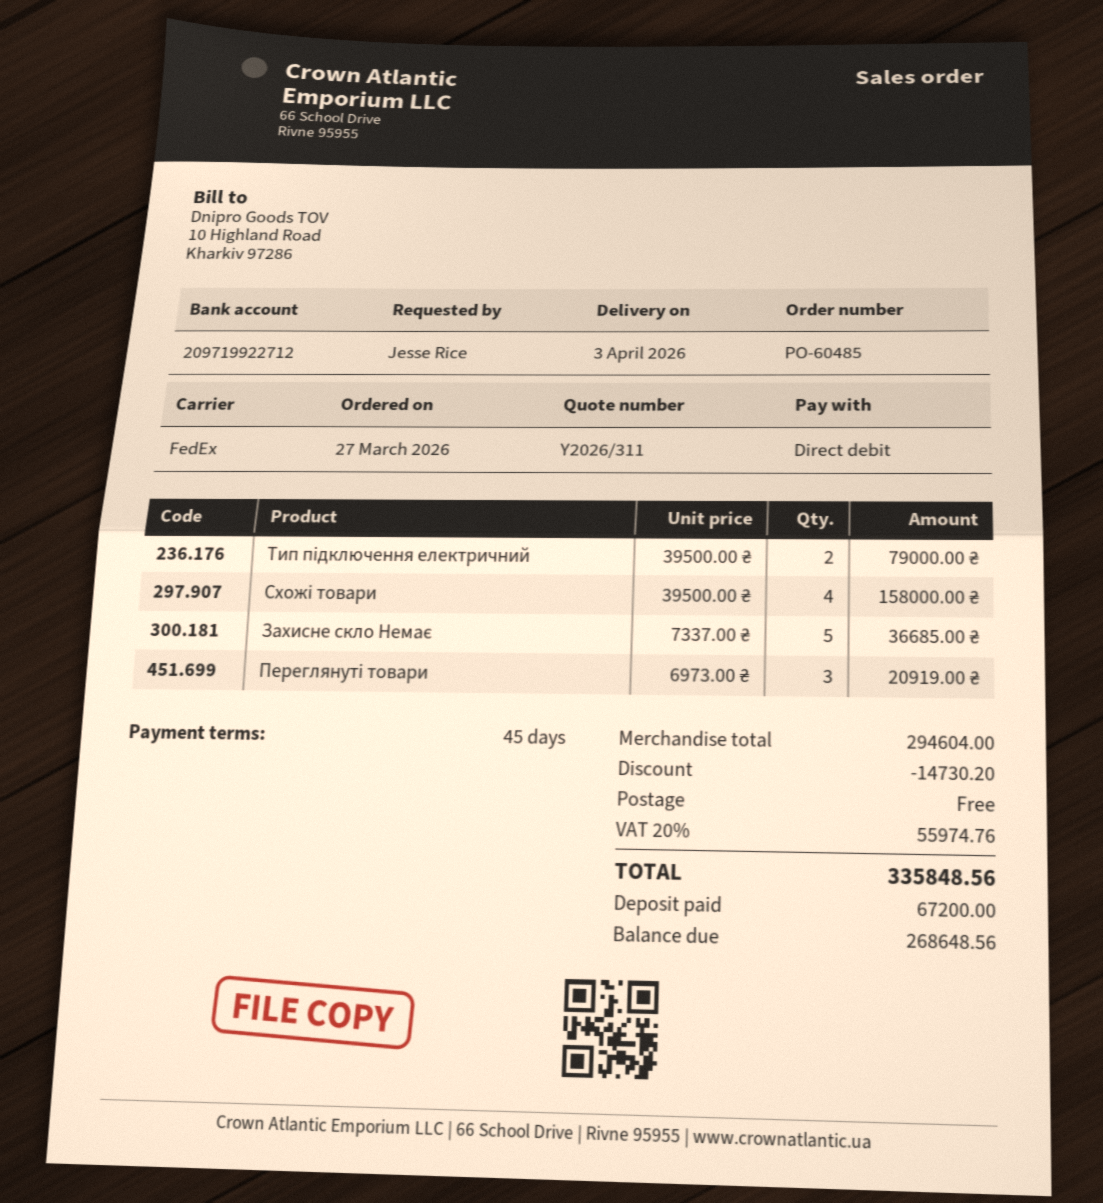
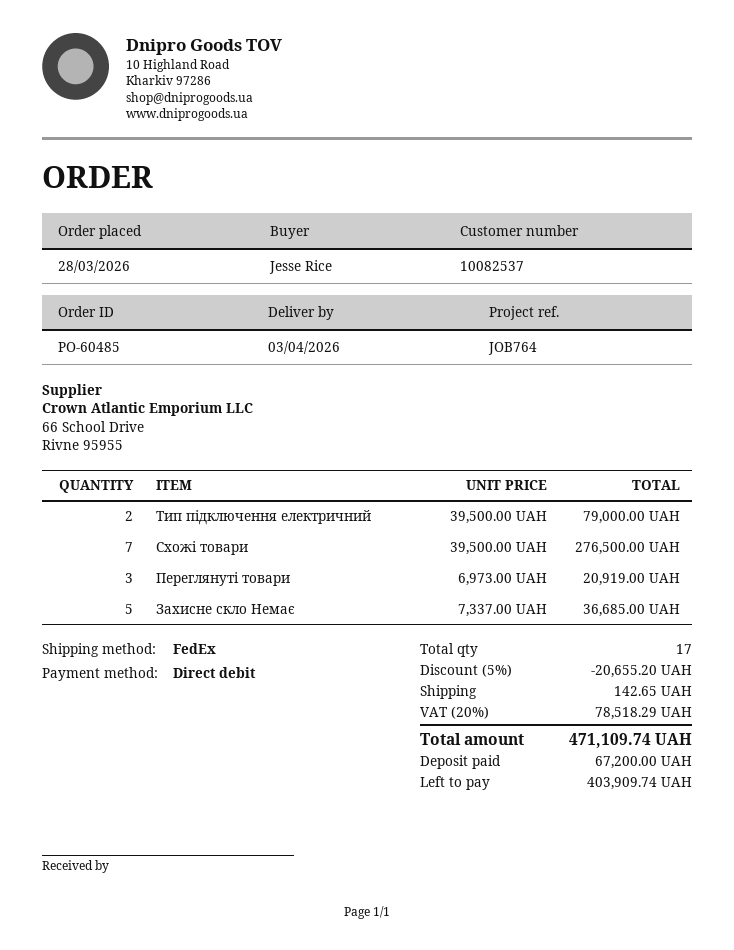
order date: 2026-03-27 -> 2026-03-28
Схожі товари: 4 x 39500.00 = 158000.00 -> 7 x 39500.00 = 276500.00
discount: 14730.20 -> 20655.20
shipping: 0.00 -> 142.65
tax: 20% = 55974.76 -> 20% = 78518.29
total: 335848.56 -> 471109.74
balance: 268648.56 -> 403909.74

